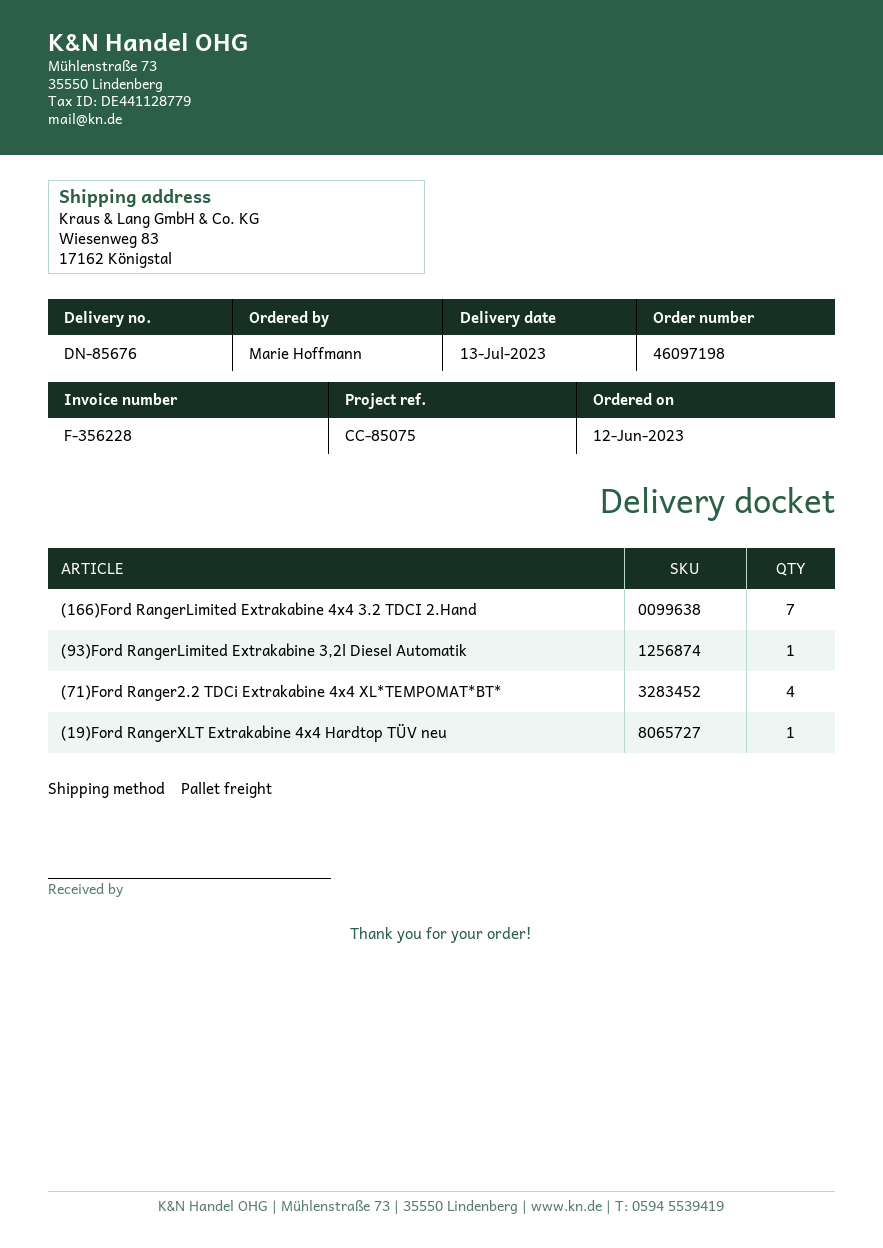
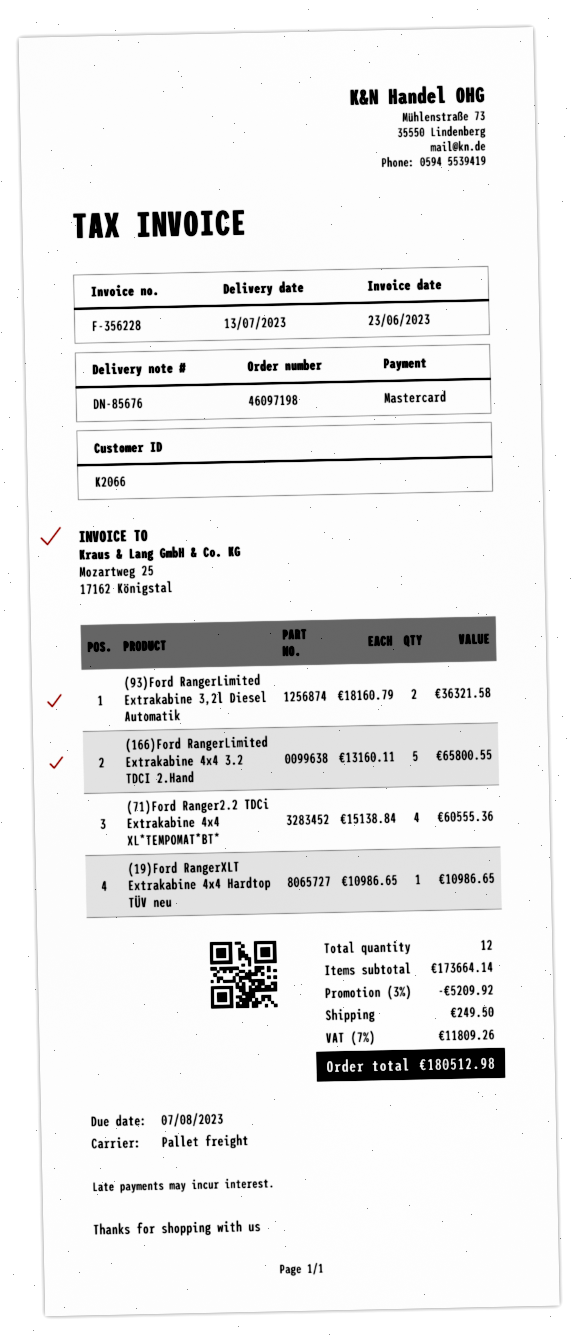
(166)Ford RangerLimited Extrakabine 4x4 3.2 TDCI 2.Hand: 7 -> 5
(93)Ford RangerLimited Extrakabine 3,2l Diesel Automatik: 1 -> 2

